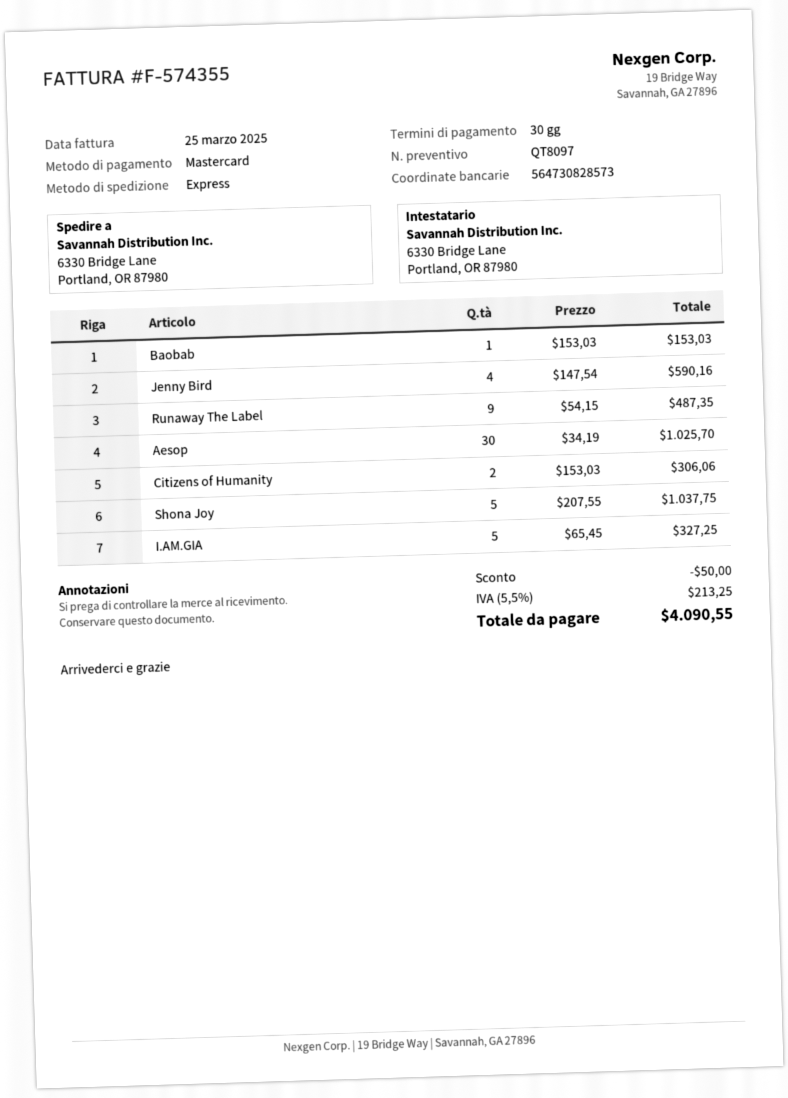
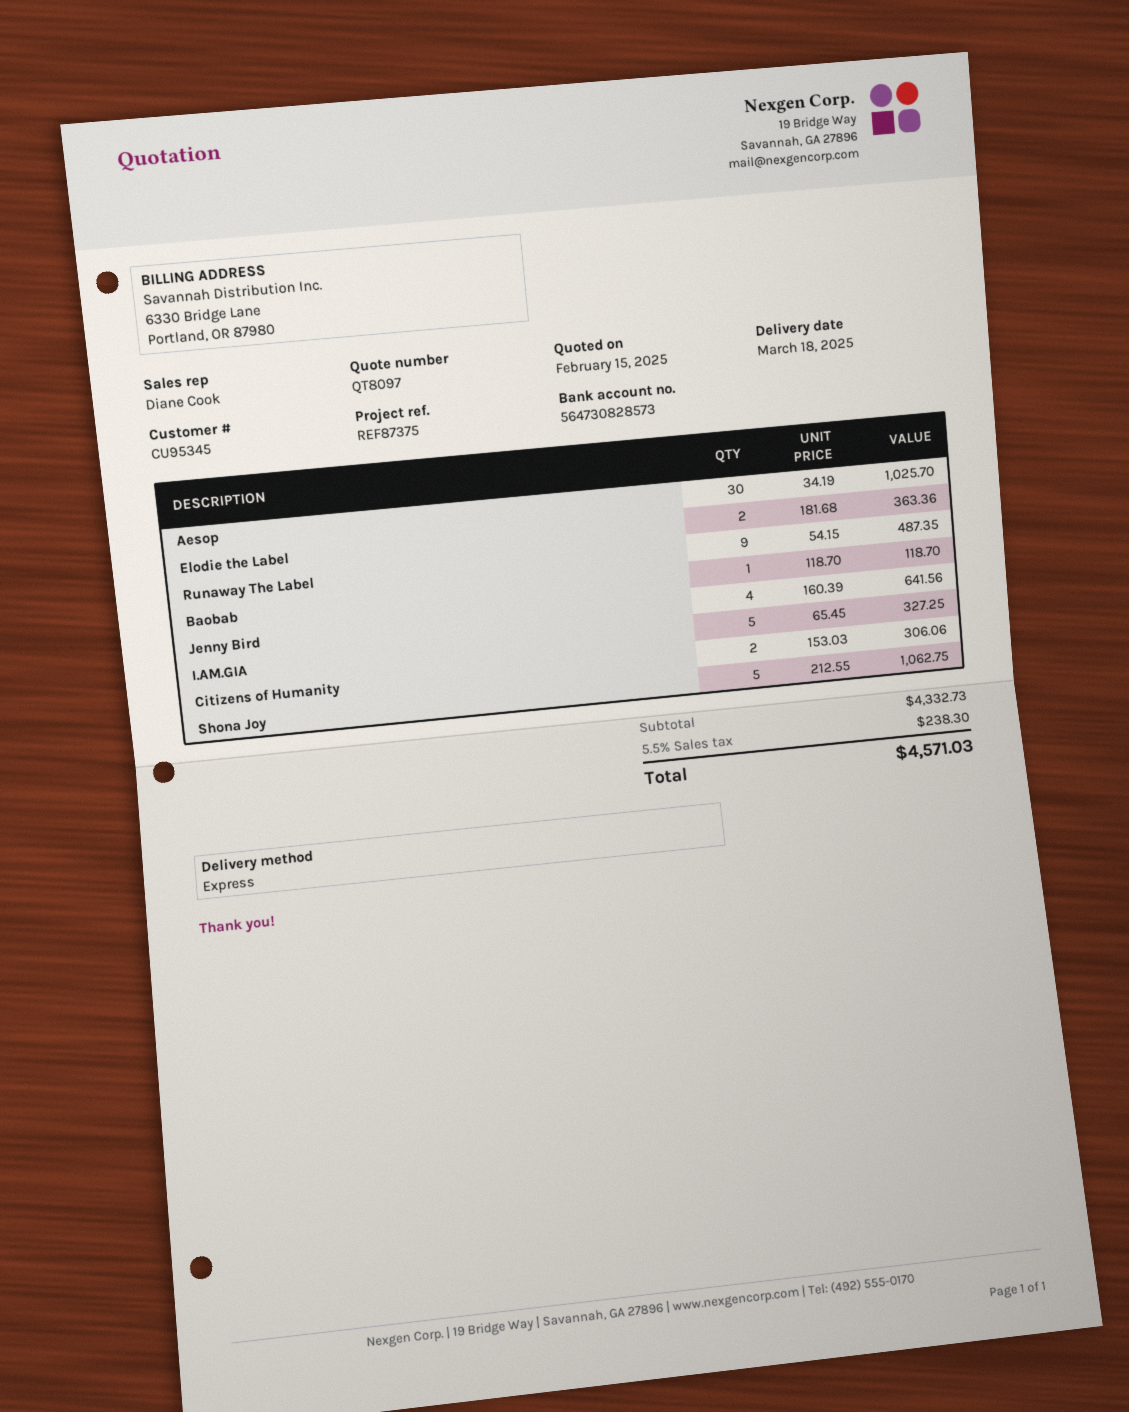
Baobab: 1 x 153.03 = 153.03 -> 1 x 118.70 = 118.70
Jenny Bird: 4 x 147.54 = 590.16 -> 4 x 160.39 = 641.56
Shona Joy: 5 x 207.55 = 1037.75 -> 5 x 212.55 = 1062.75
Elodie the Label: none -> 2 x 181.68 = 363.36
discount: 50.00 -> none
tax: 5.5% = 213.25 -> 5.5% = 238.30
total: 4090.55 -> 4571.03

